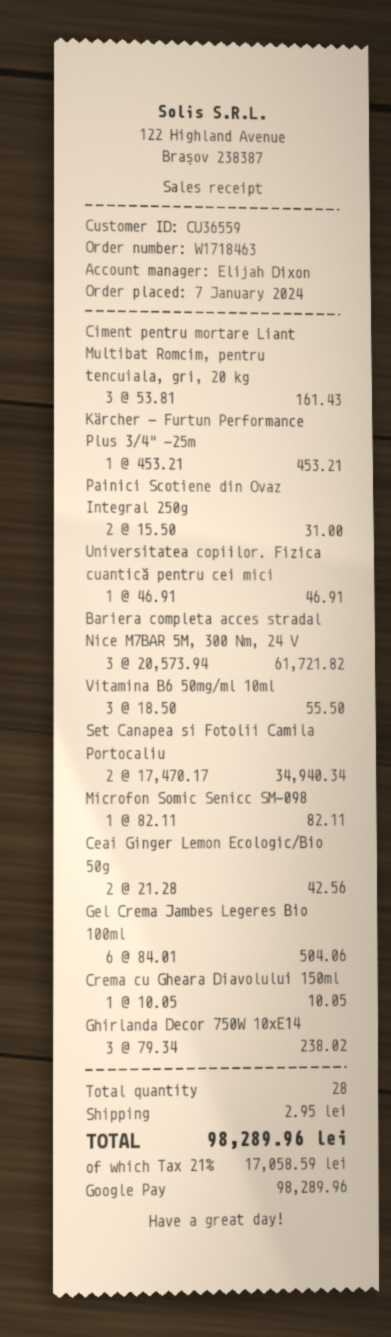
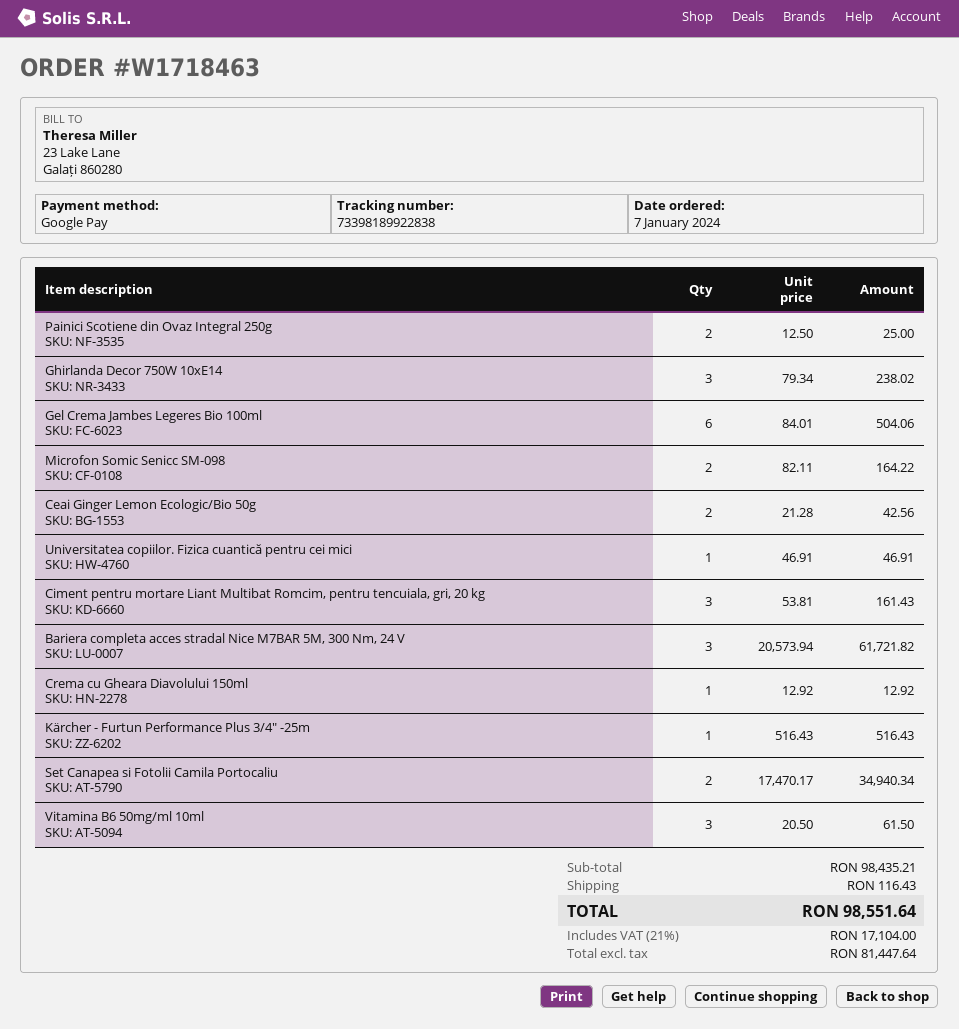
Kärcher - Furtun Performance Plus 3/4" -25m: 1 x 453.21 = 453.21 -> 1 x 516.43 = 516.43
Painici Scotiene din Ovaz Integral 250g: 2 x 15.50 = 31.00 -> 2 x 12.50 = 25.00
Vitamina B6 50mg/ml 10ml: 3 x 18.50 = 55.50 -> 3 x 20.50 = 61.50
Microfon Somic Senicc SM-098: 1 x 82.11 = 82.11 -> 2 x 82.11 = 164.22
Crema cu Gheara Diavolului 150ml: 1 x 10.05 = 10.05 -> 1 x 12.92 = 12.92
shipping: 2.95 -> 116.43
tax: 21% = 17058.59 -> 21% = 17104.00
total: 98289.96 -> 98551.64

